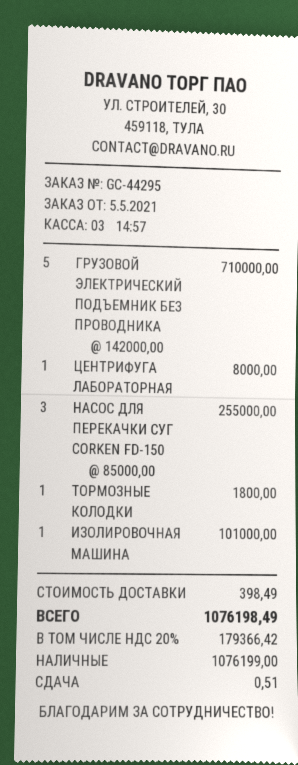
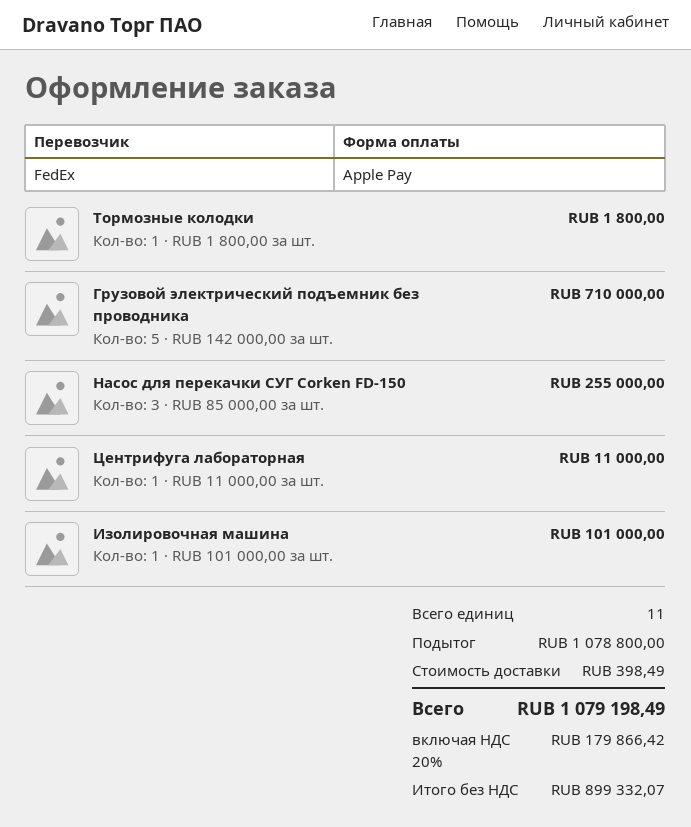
payment method: cash -> Apple Pay
ЦЕНТРИФУГА ЛАБОРАТОРНАЯ: 1 x 8000.00 = 8000.00 -> 1 x 11000.00 = 11000.00
tax: 20% = 179366.42 -> 20% = 179866.42
total: 1076198.49 -> 1079198.49

